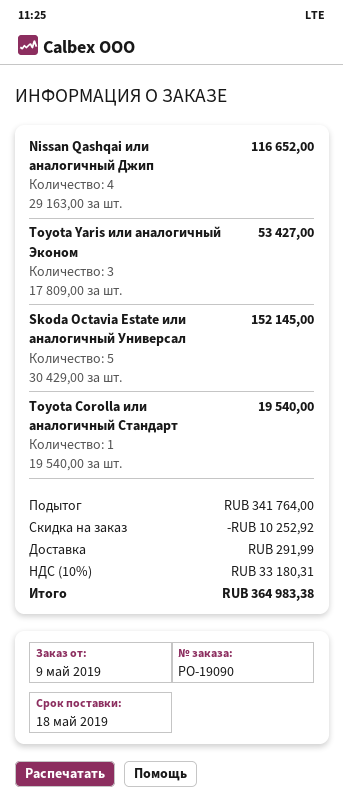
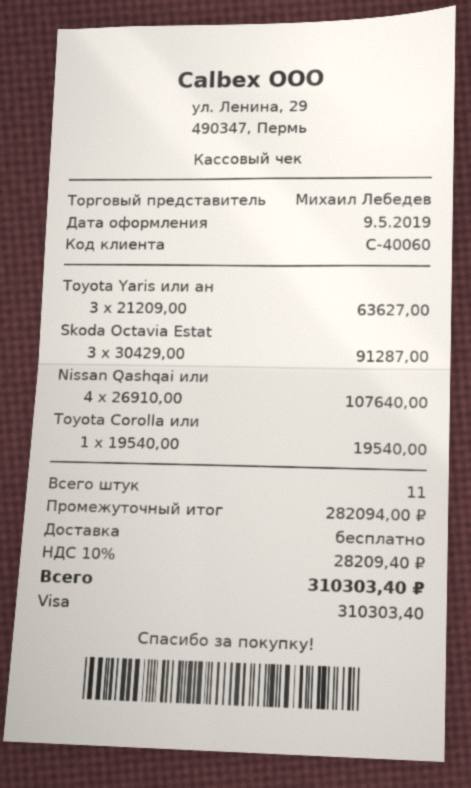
Nissan Qashqai или аналогичный Джип: 4 x 29163.00 = 116652.00 -> 4 x 26910.00 = 107640.00
Toyota Yaris или аналогичный Эконом: 3 x 17809.00 = 53427.00 -> 3 x 21209.00 = 63627.00
Skoda Octavia Estate или аналогичный Универсал: 5 x 30429.00 = 152145.00 -> 3 x 30429.00 = 91287.00
subtotal: 341764.00 -> 282094.00
discount: 10252.92 -> none
shipping: 291.99 -> 0.00
tax: 10% = 33180.31 -> 10% = 28209.40
total: 364983.38 -> 310303.40

